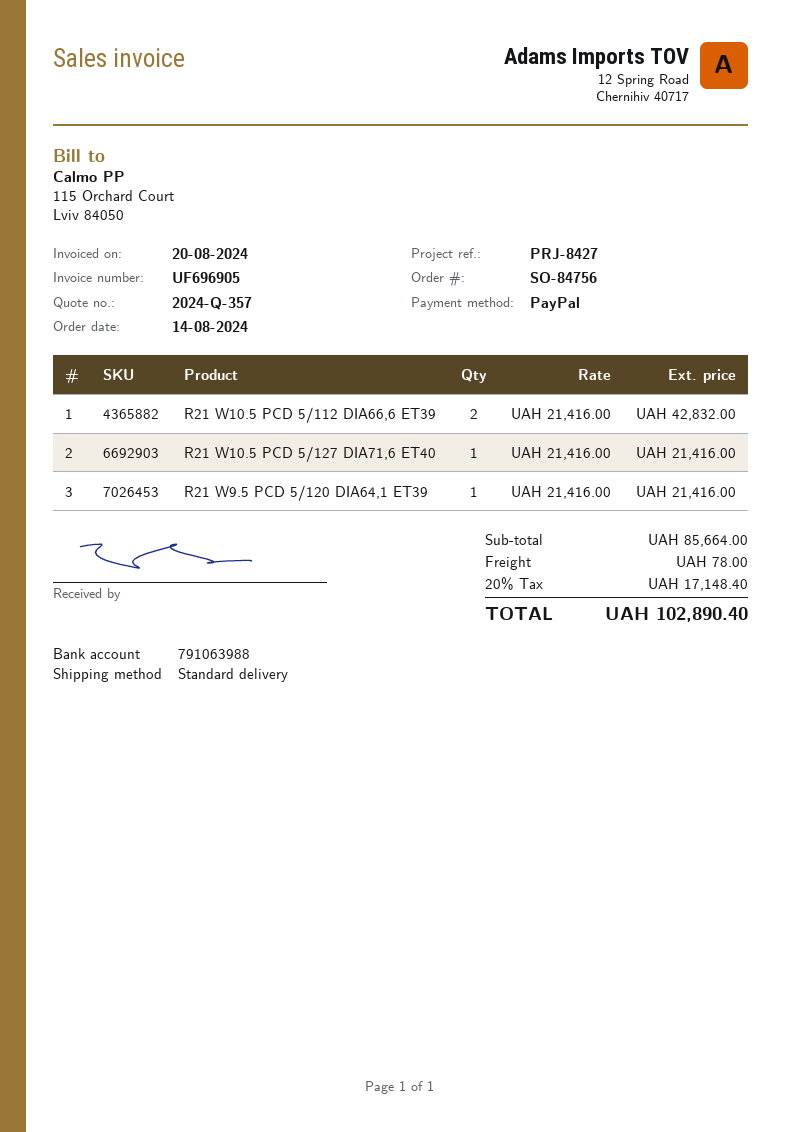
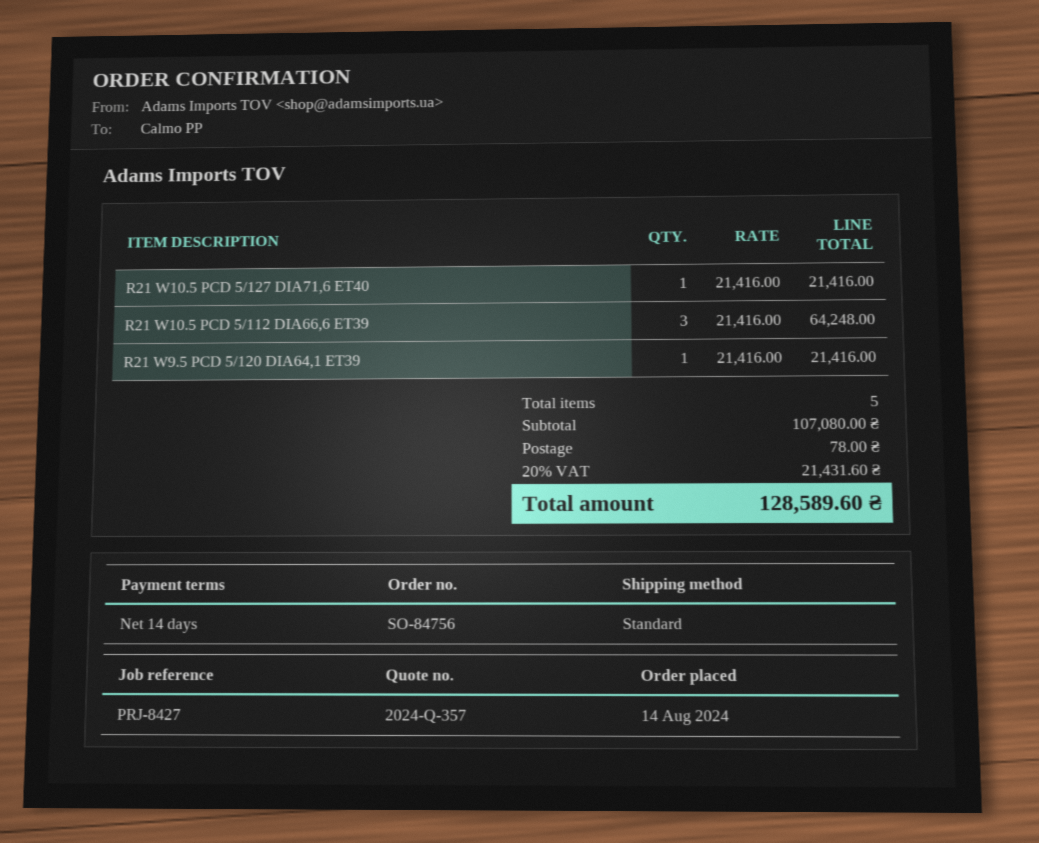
R21 W10.5 PCD 5/112 DIA66,6 ET39: 2 x 21416.00 = 42832.00 -> 3 x 21416.00 = 64248.00
subtotal: 85664.00 -> 107080.00
tax: 20% = 17148.40 -> 20% = 21431.60
total: 102890.40 -> 128589.60

